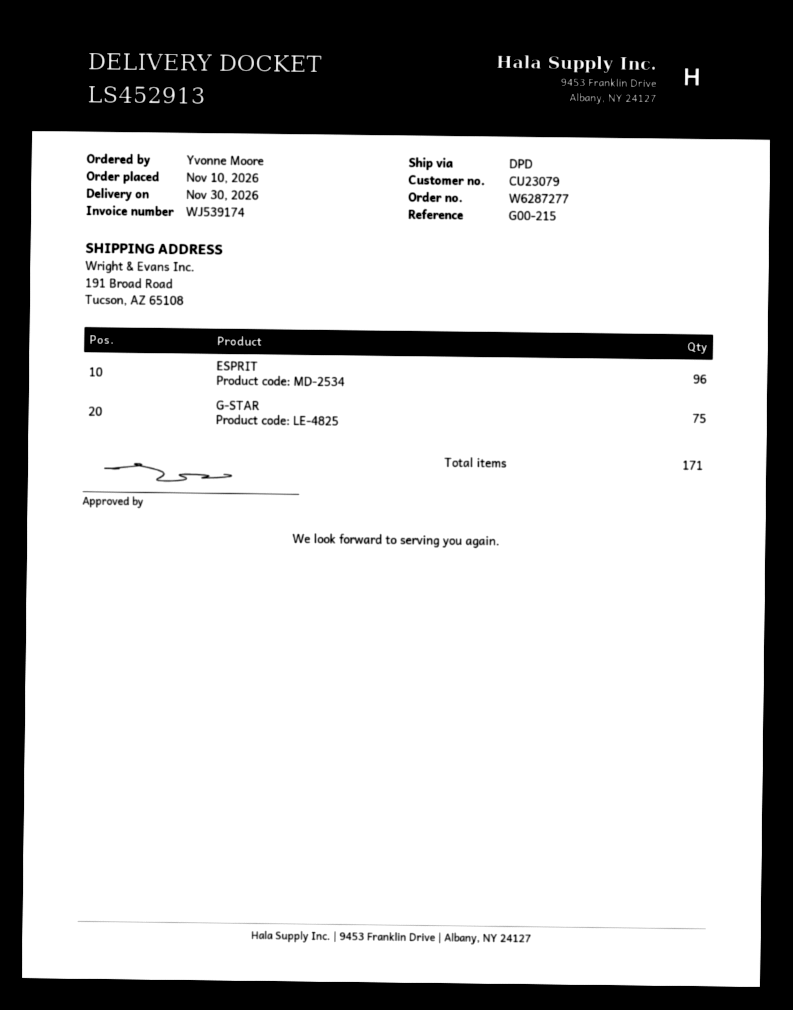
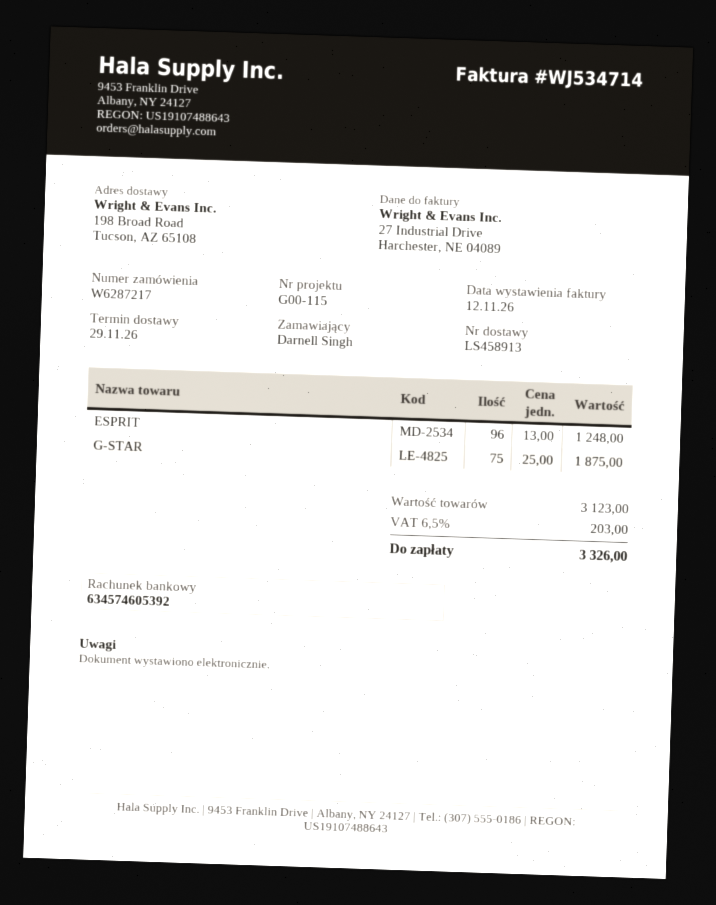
order number: W6287277 -> W6287217
delivery note number: LS452913 -> LS458913
delivery date: 2026-11-30 -> 2026-11-29
invoice number: WJ539174 -> WJ534714
reference: G00-215 -> G00-115
ordered by: Yvonne Moore -> Darnell Singh
ship to: 191 Broad Road, Tucson, AZ 65108 -> 198 Broad Road, Tucson, AZ 65108

